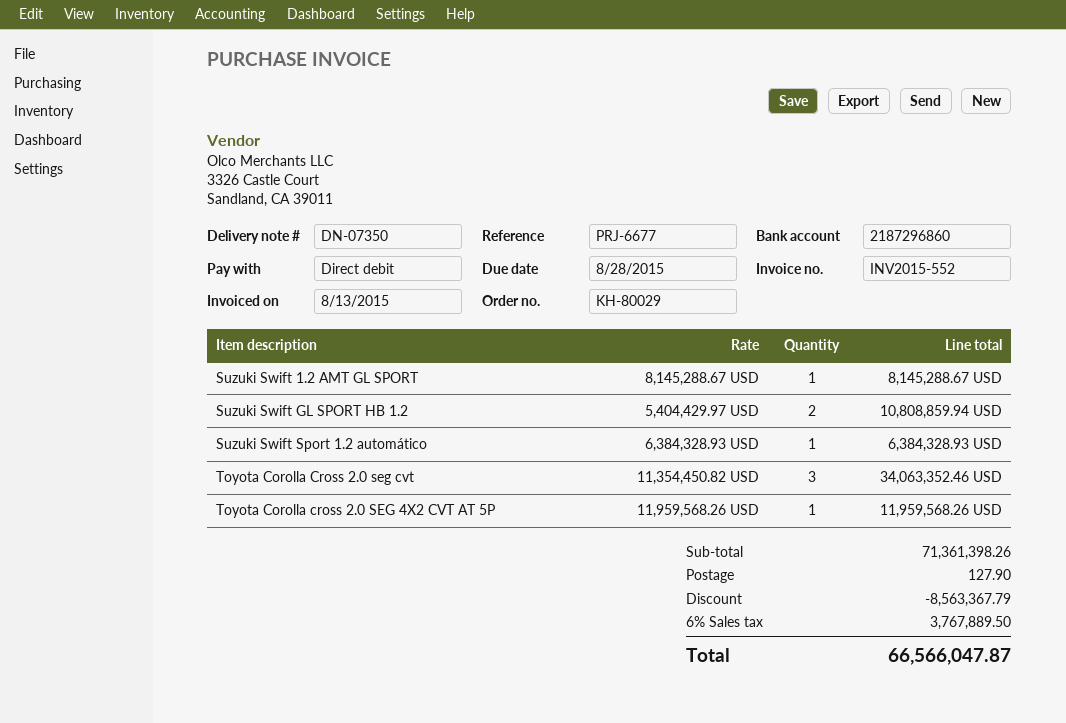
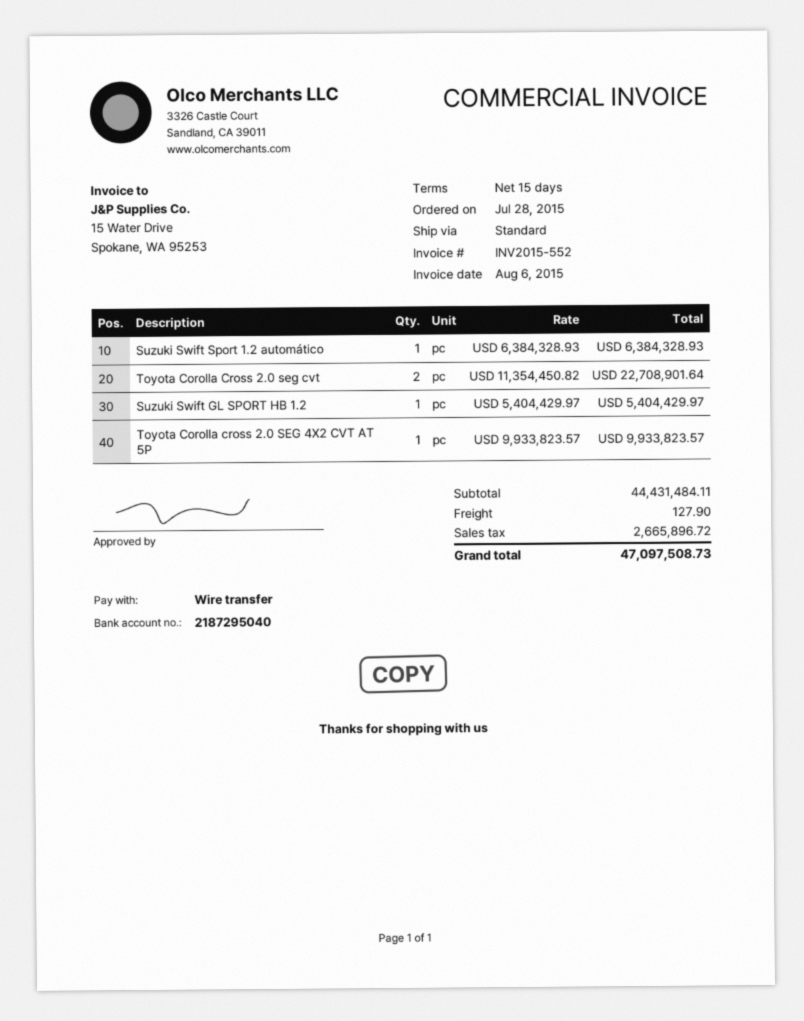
invoice date: 2015-08-13 -> 2015-08-06
payment method: direct debit -> bank transfer
bank account: 2187296860 -> 2187295040
Suzuki Swift 1.2 AMT GL SPORT: 1 x 8145288.67 = 8145288.67 -> none
Suzuki Swift GL SPORT HB 1.2: 2 x 5404429.97 = 10808859.94 -> 1 x 5404429.97 = 5404429.97
Toyota Corolla Cross 2.0 seg cvt: 3 x 11354450.82 = 34063352.46 -> 2 x 11354450.82 = 22708901.64
Toyota Corolla cross 2.0 SEG 4X2 CVT AT 5P: 1 x 11959568.26 = 11959568.26 -> 1 x 9933823.57 = 9933823.57
subtotal: 71361398.26 -> 44431484.11
discount: 8563367.79 -> none
tax: 3767889.50 -> 2665896.72
total: 66566047.87 -> 47097508.73

